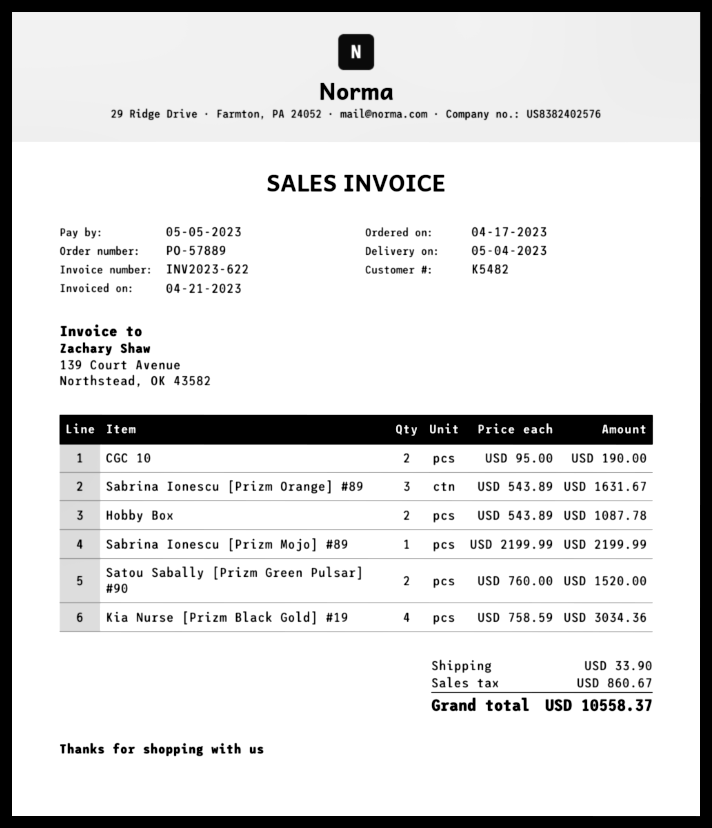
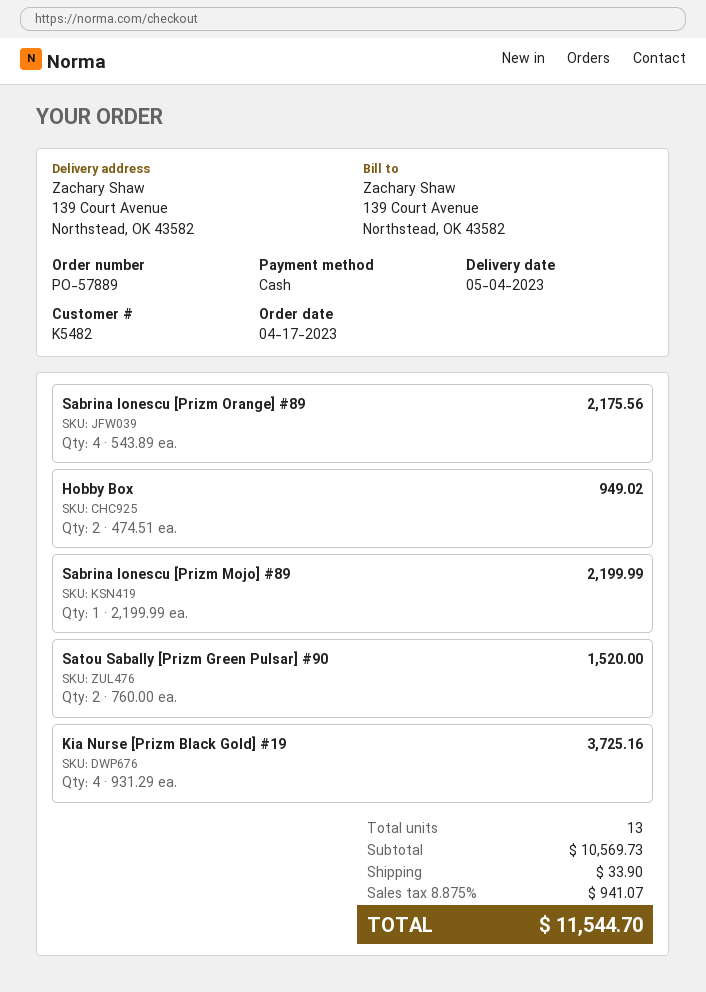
CGC 10: 2 x 95.00 = 190.00 -> none
Sabrina Ionescu [Prizm Orange] #89: 3 x 543.89 = 1631.67 -> 4 x 543.89 = 2175.56
Hobby Box: 2 x 543.89 = 1087.78 -> 2 x 474.51 = 949.02
Kia Nurse [Prizm Black Gold] #19: 4 x 758.59 = 3034.36 -> 4 x 931.29 = 3725.16
tax: 860.67 -> 941.07
total: 10558.37 -> 11544.70

